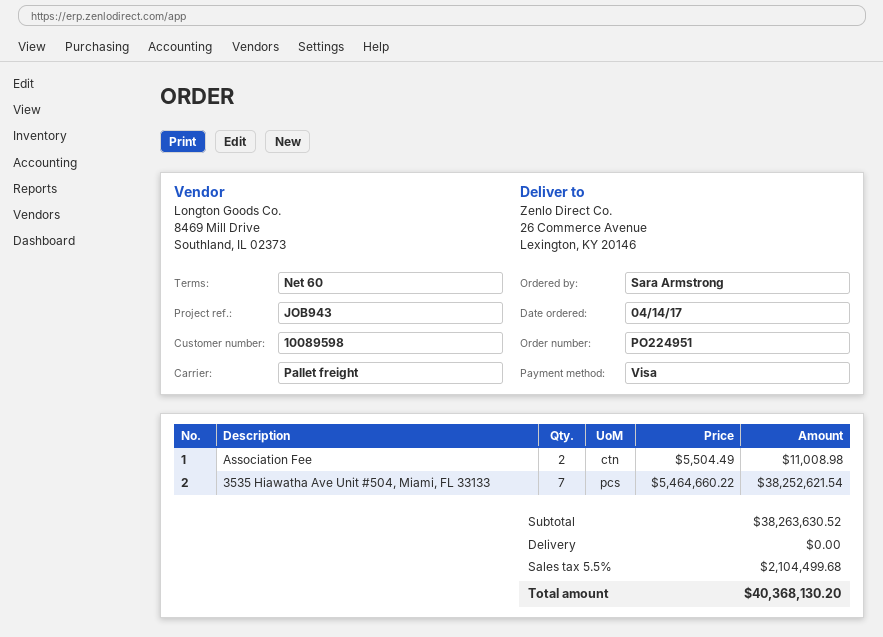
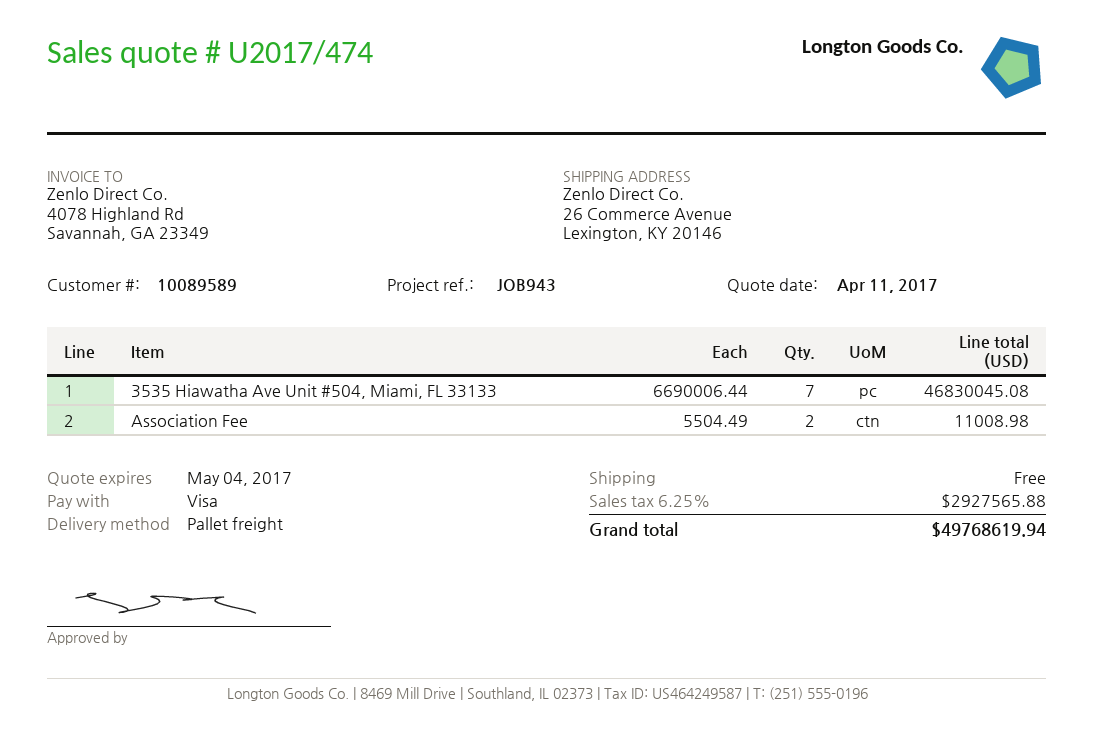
customer number: 10089598 -> 10089589
3535 Hiawatha Ave Unit #504, Miami, FL 33133: 7 x 5464660.22 = 38252621.54 -> 7 x 6690006.44 = 46830045.08
tax: 5.5% = 2104499.68 -> 6.25% = 2927565.88
total: 40368130.20 -> 49768619.94

